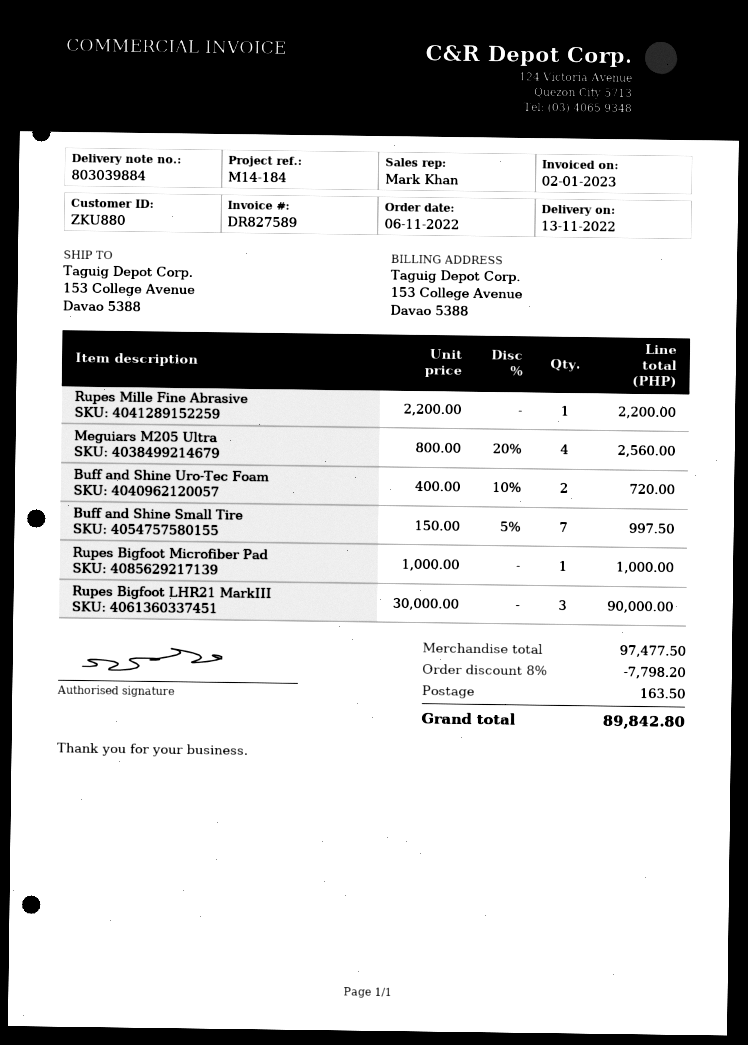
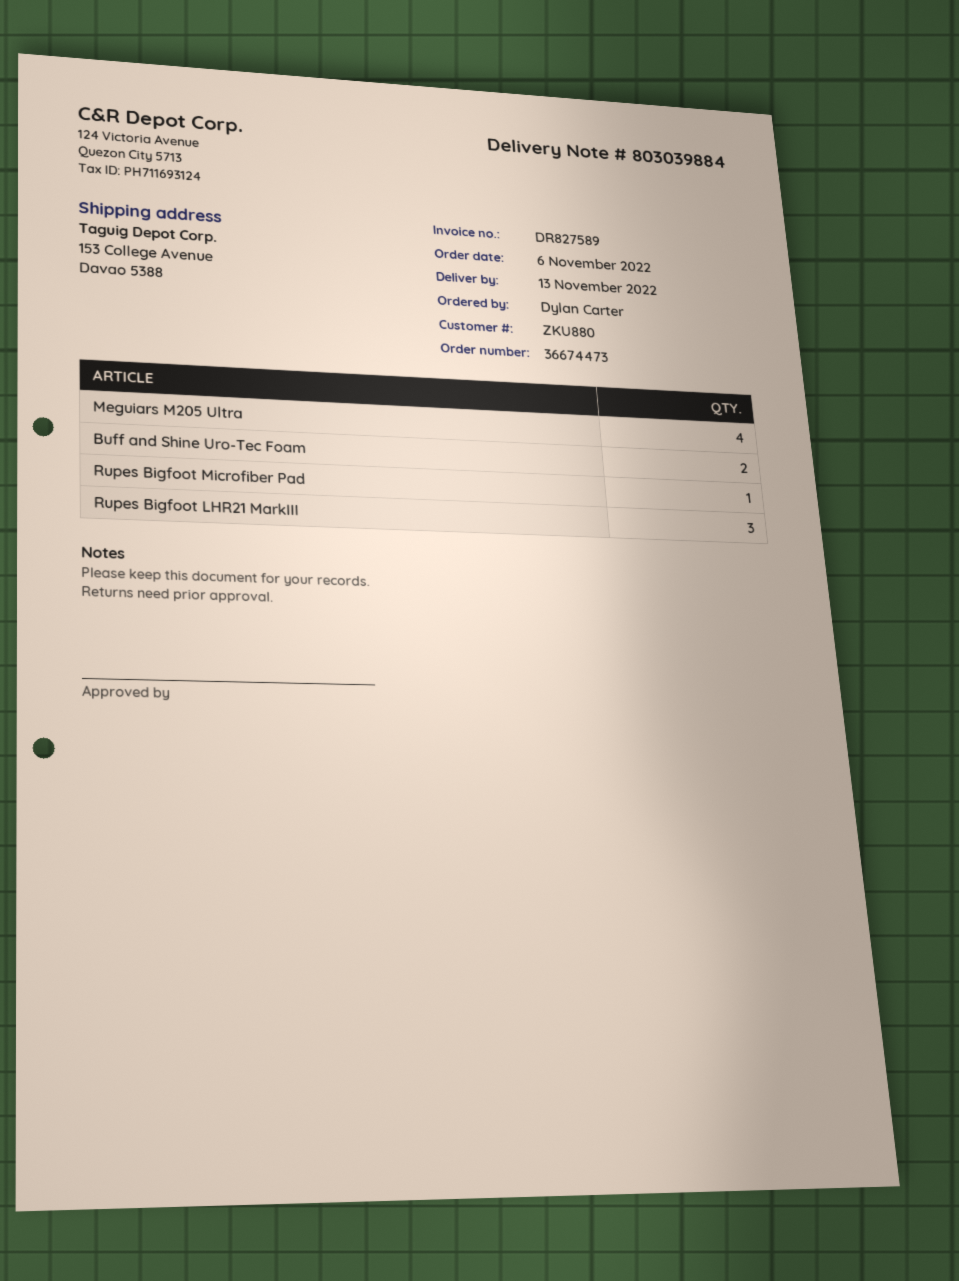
Rupes Mille Fine Abrasive: 1 -> none
Buff and Shine Small Tire: 7 -> none

